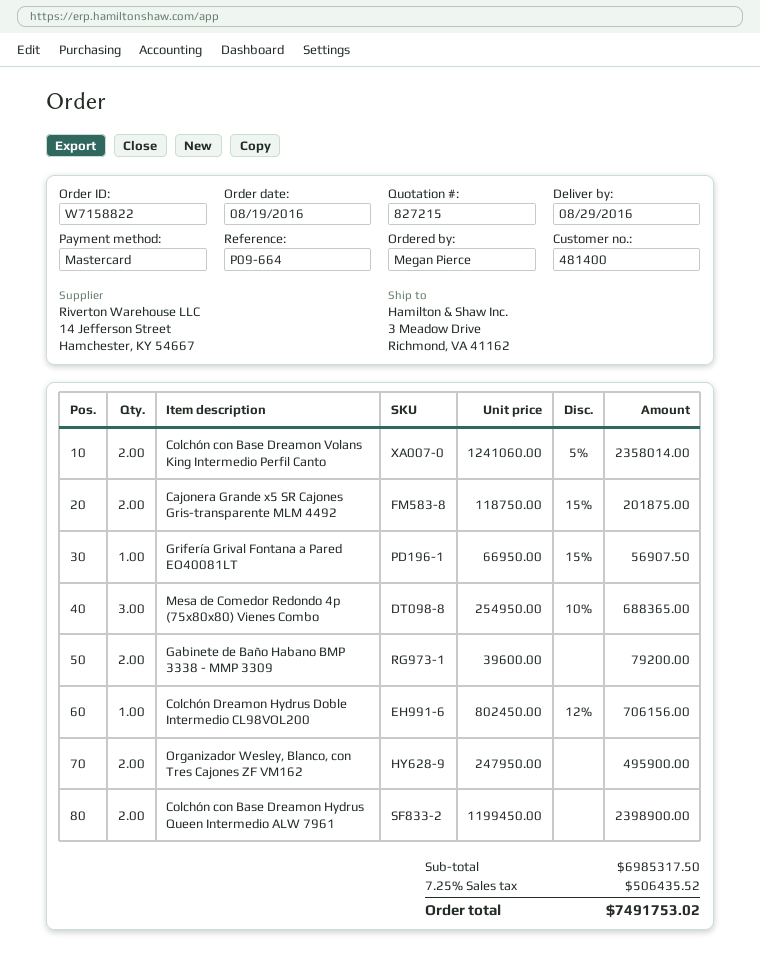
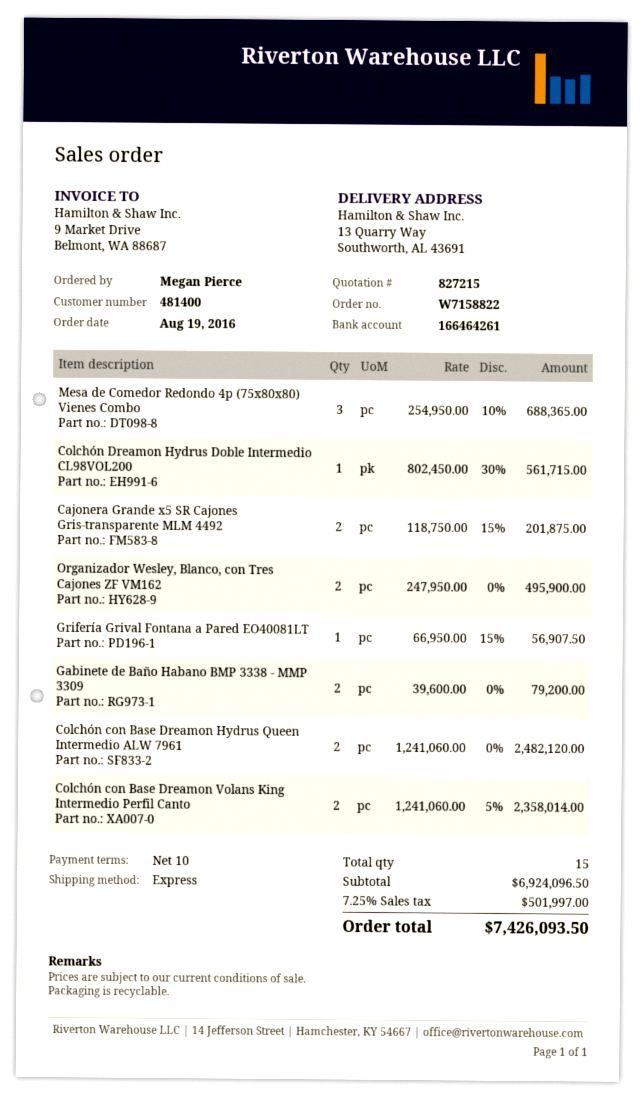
ship to: 3 Meadow Drive, Richmond, VA 41162 -> 13 Quarry Way, Southworth, AL 43691
Colchón Dreamon Hydrus Doble Intermedio CL98VOL200: 1 x 802450.00 - 12% = 706156.00 -> 1 x 802450.00 - 30% = 561715.00
Colchón con Base Dreamon Hydrus Queen Intermedio ALW 7961: 2 x 1199450.00 = 2398900.00 -> 2 x 1241060.00 = 2482120.00
subtotal: 6985317.50 -> 6924096.50
tax: 7.25% = 506435.52 -> 7.25% = 501997.00
total: 7491753.02 -> 7426093.50

